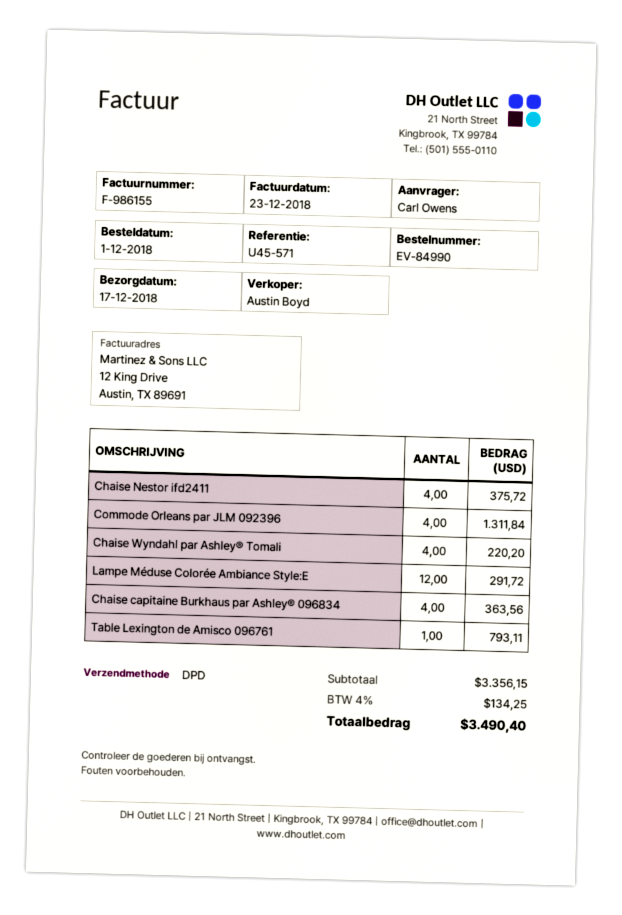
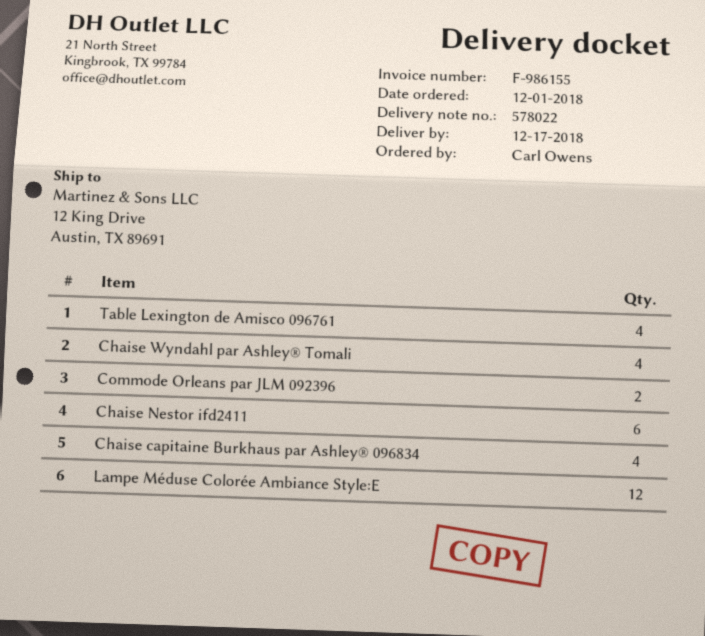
Chaise Nestor ifd2411: 4 -> 6
Commode Orleans par JLM 092396: 4 -> 2
Table Lexington de Amisco 096761: 1 -> 4

